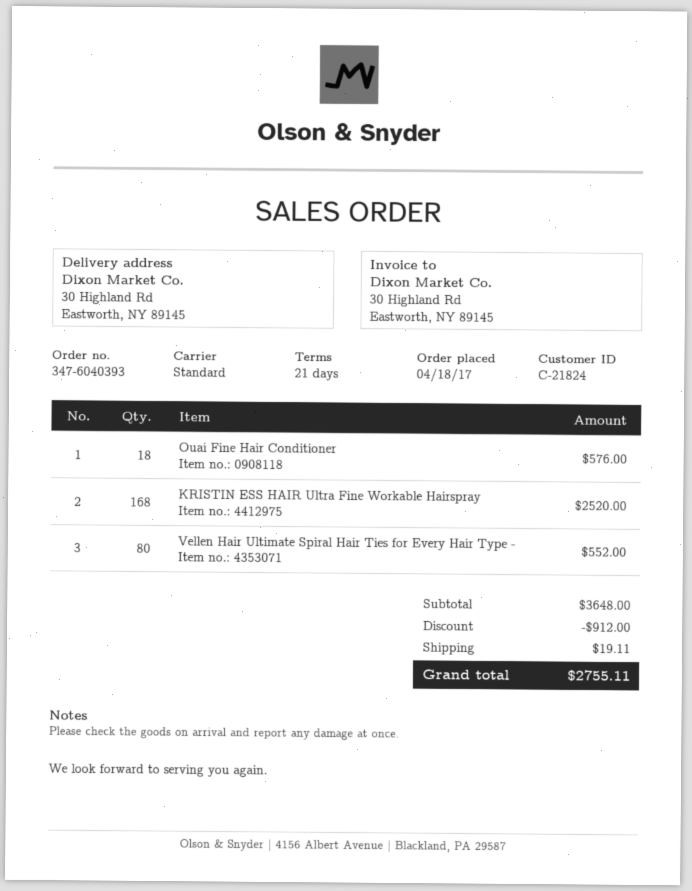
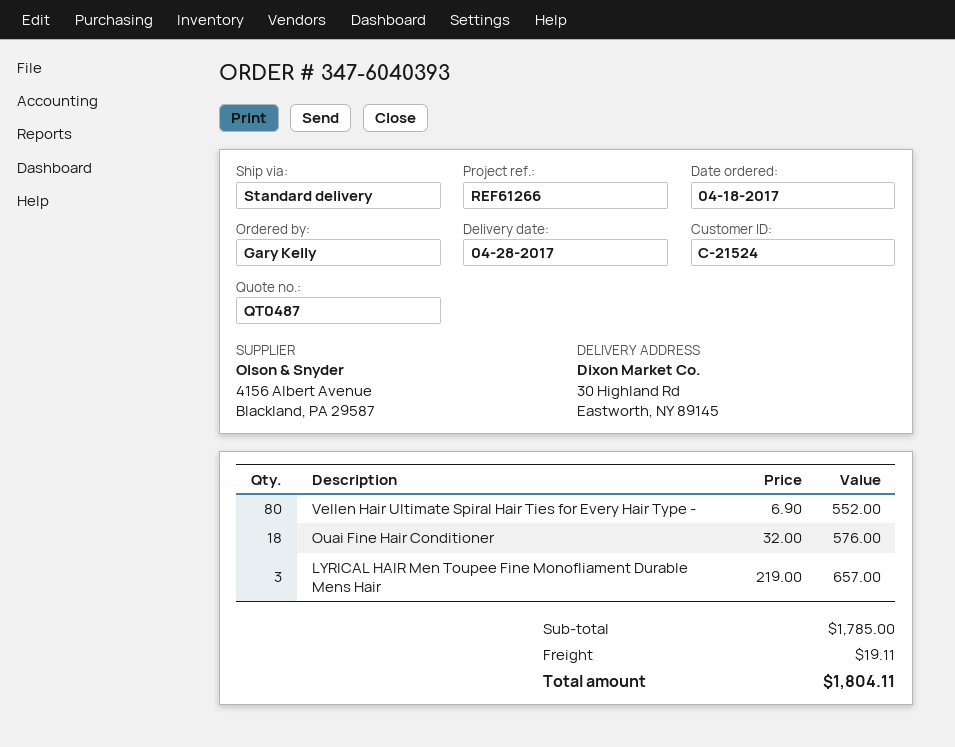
customer number: C-21824 -> C-21524
KRISTIN ESS HAIR Ultra Fine Workable Hairspray: 168 for 2520.00 -> none
LYRICAL HAIR Men Toupee Fine Monofliament Durable Mens Hair: none -> 3 for 657.00
subtotal: 3648.00 -> 1785.00
discount: 912.00 -> none
total: 2755.11 -> 1804.11

